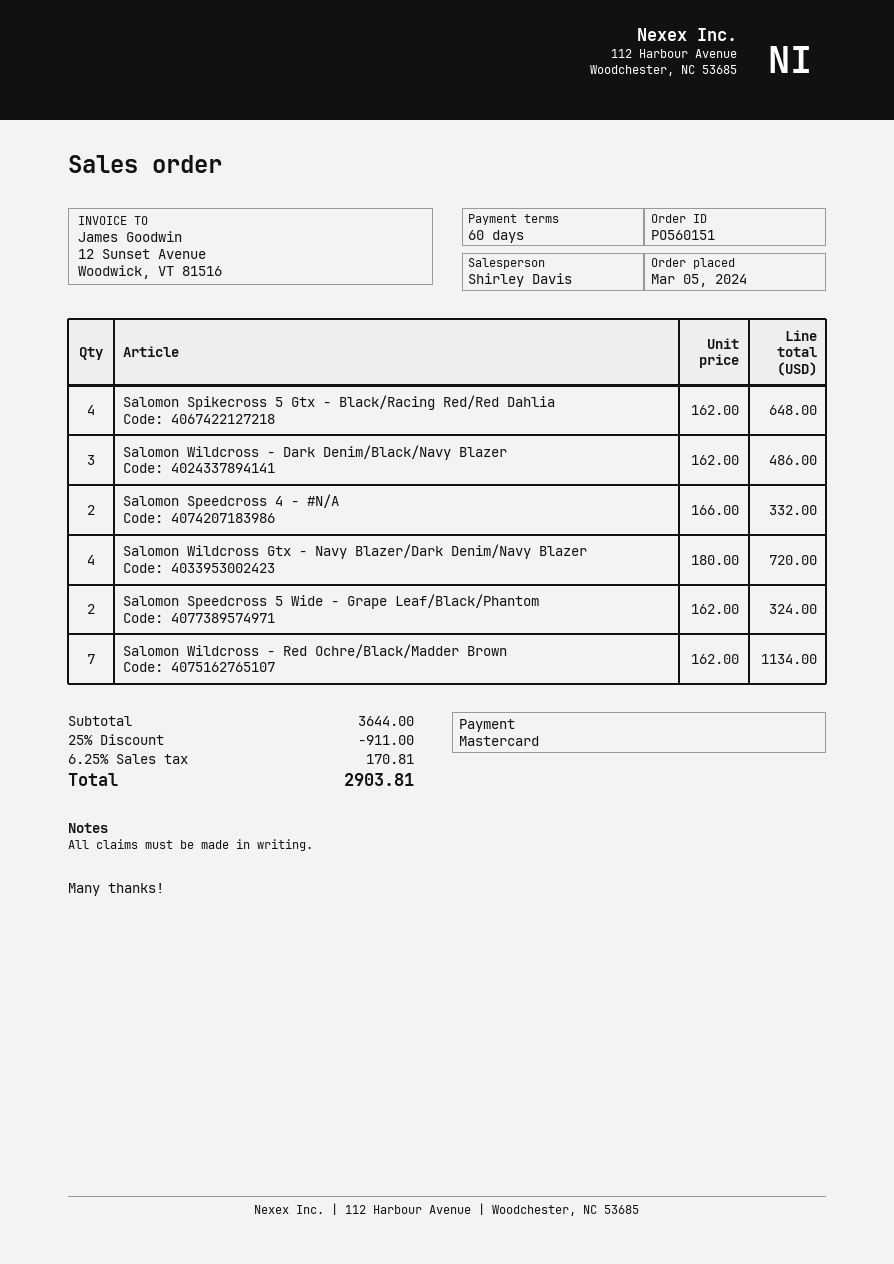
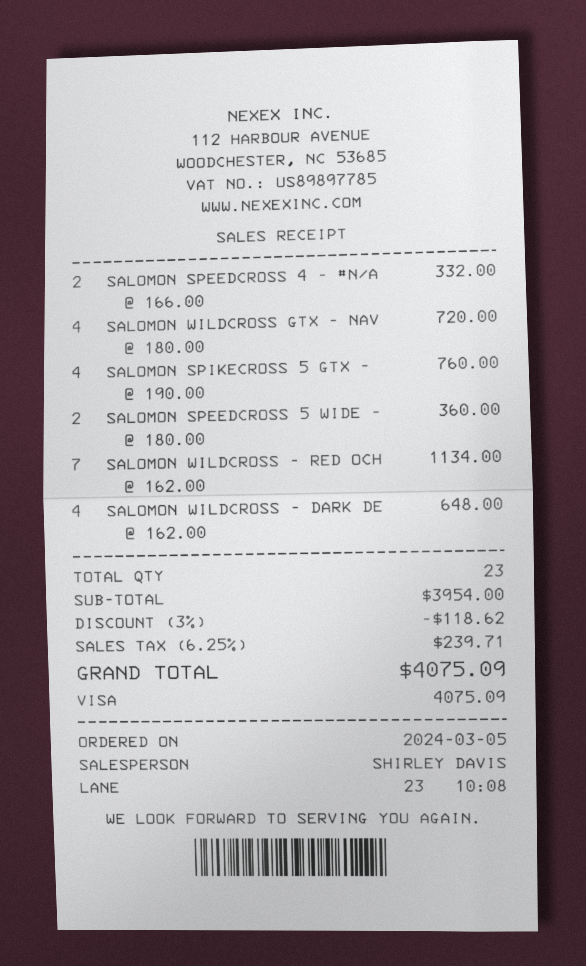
payment method: Mastercard -> Visa
Salomon Spikecross 5 Gtx - Black/Racing Red/Red Dahlia: 4 x 162.00 = 648.00 -> 4 x 190.00 = 760.00
Salomon Wildcross - Dark Denim/Black/Navy Blazer: 3 x 162.00 = 486.00 -> 4 x 162.00 = 648.00
Salomon Speedcross 5 Wide - Grape Leaf/Black/Phantom: 2 x 162.00 = 324.00 -> 2 x 180.00 = 360.00
subtotal: 3644.00 -> 3954.00
discount: 25% = 911.00 -> 3% = 118.62
tax: 6.25% = 170.81 -> 6.25% = 239.71
total: 2903.81 -> 4075.09

